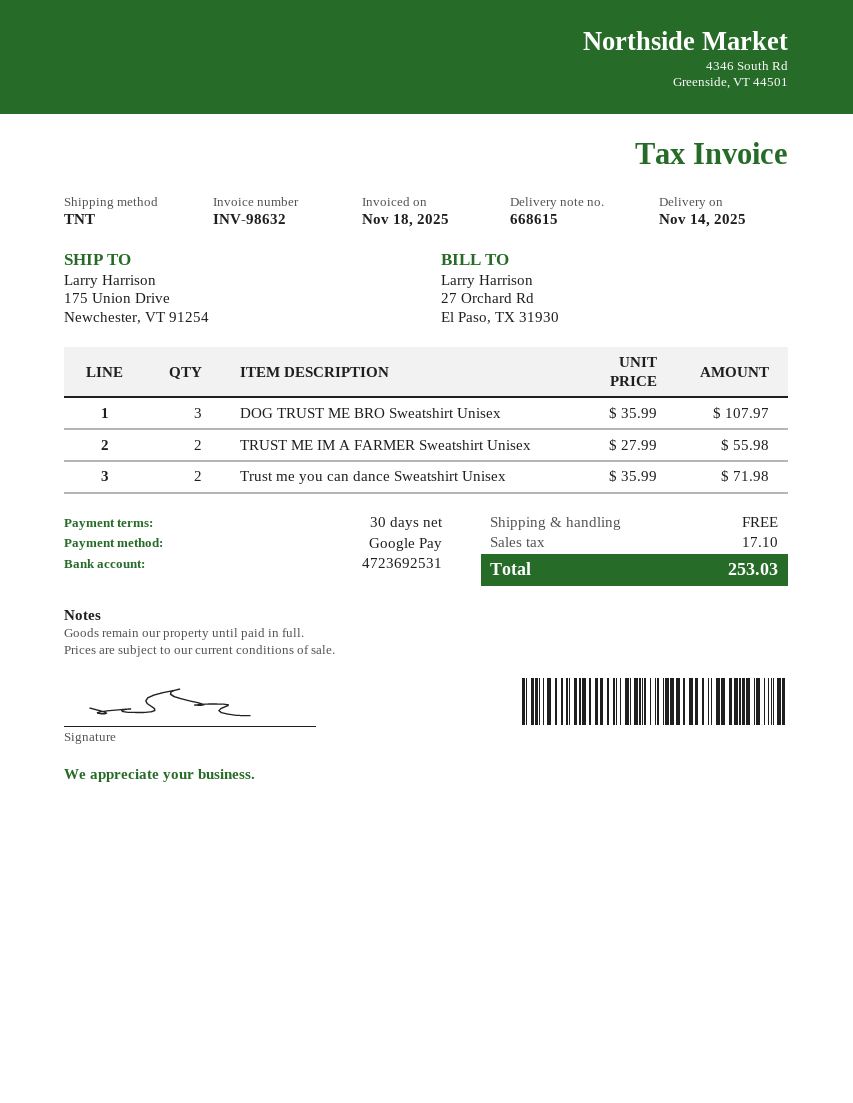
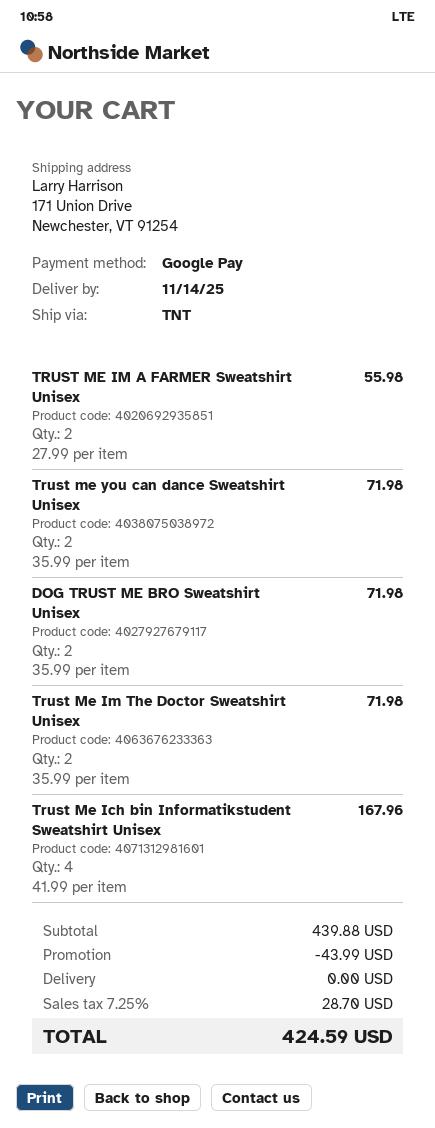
ship to: 175 Union Drive, Newchester, VT 91254 -> 171 Union Drive, Newchester, VT 91254
DOG TRUST ME BRO Sweatshirt Unisex: 3 x 35.99 = 107.97 -> 2 x 35.99 = 71.98
Trust Me Im The Doctor Sweatshirt Unisex: none -> 2 x 35.99 = 71.98
Trust Me Ich bin Informatikstudent Sweatshirt Unisex: none -> 4 x 41.99 = 167.96
discount: none -> 43.99
tax: 17.10 -> 28.70
total: 253.03 -> 424.59

